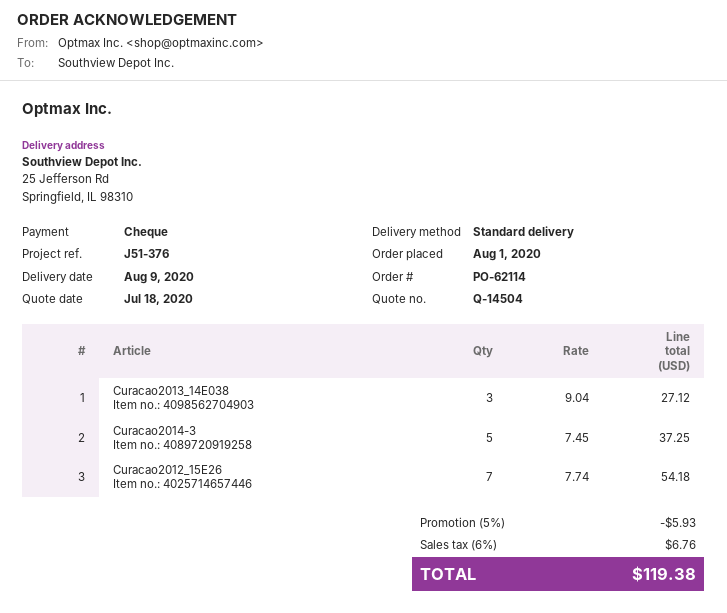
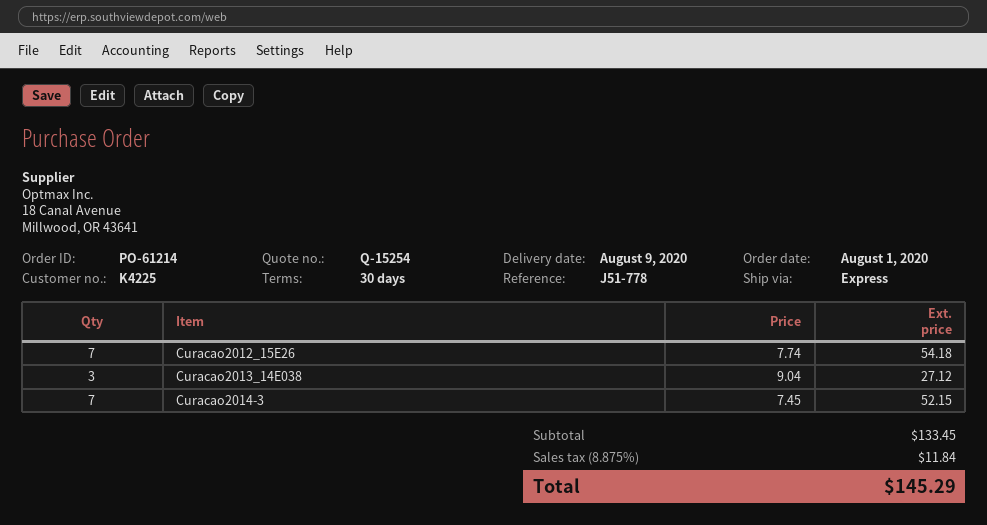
quote number: Q-14504 -> Q-15254
order number: PO-62114 -> PO-61214
reference: J51-376 -> J51-778
shipping method: standard -> express
Curacao2014-3: 5 x 7.45 = 37.25 -> 7 x 7.45 = 52.15
discount: 5% = 5.93 -> none
tax: 6% = 6.76 -> 8.875% = 11.84
total: 119.38 -> 145.29

